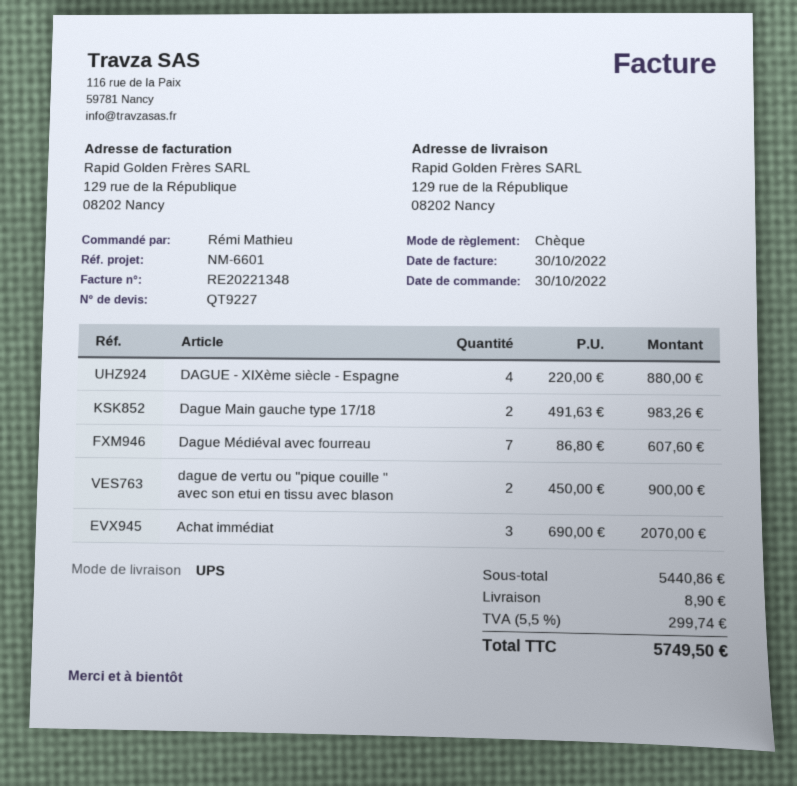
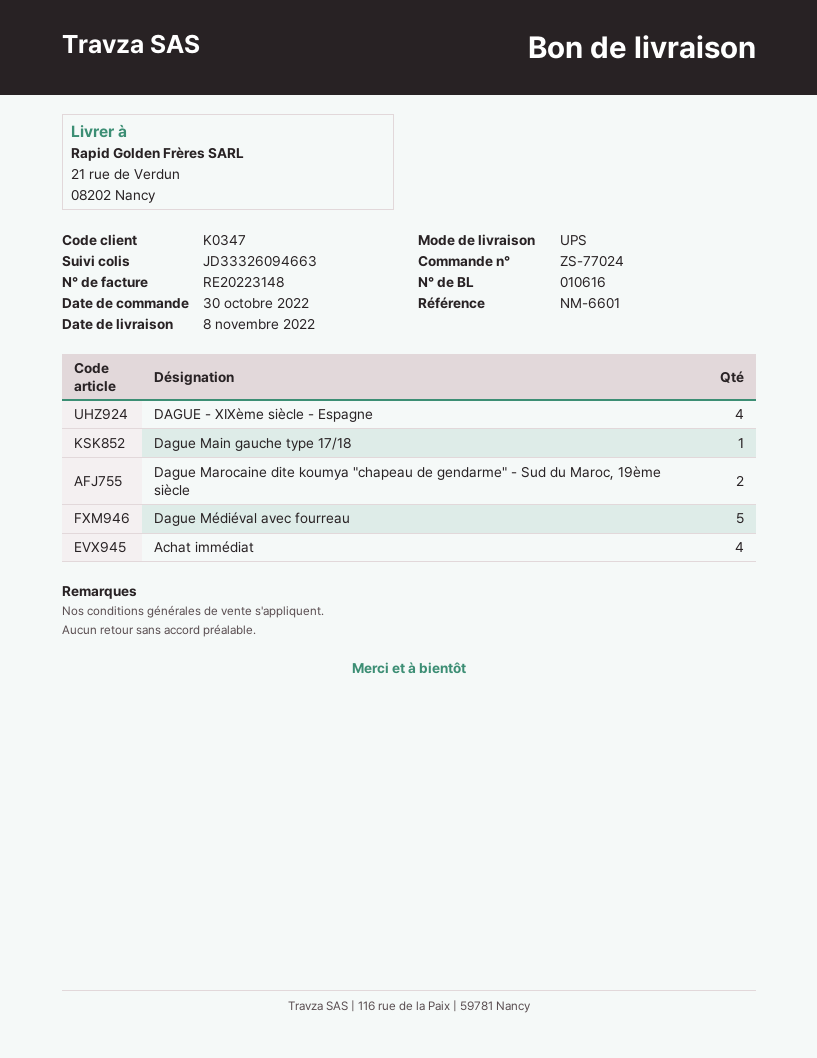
invoice number: RE20221348 -> RE20223148
ship to: 129 rue de la République, 08202 Nancy -> 21 rue de Verdun, 08202 Nancy
Dague Main gauche type 17/18: 2 -> 1
Dague Médiéval avec fourreau: 7 -> 5
dague de vertu ou "pique couille " avec son etui en tissu avec blason: 2 -> none
Achat immédiat: 3 -> 4
Dague Marocaine dite koumya "chapeau de gendarme" - Sud du Maroc, 19ème siècle: none -> 2

